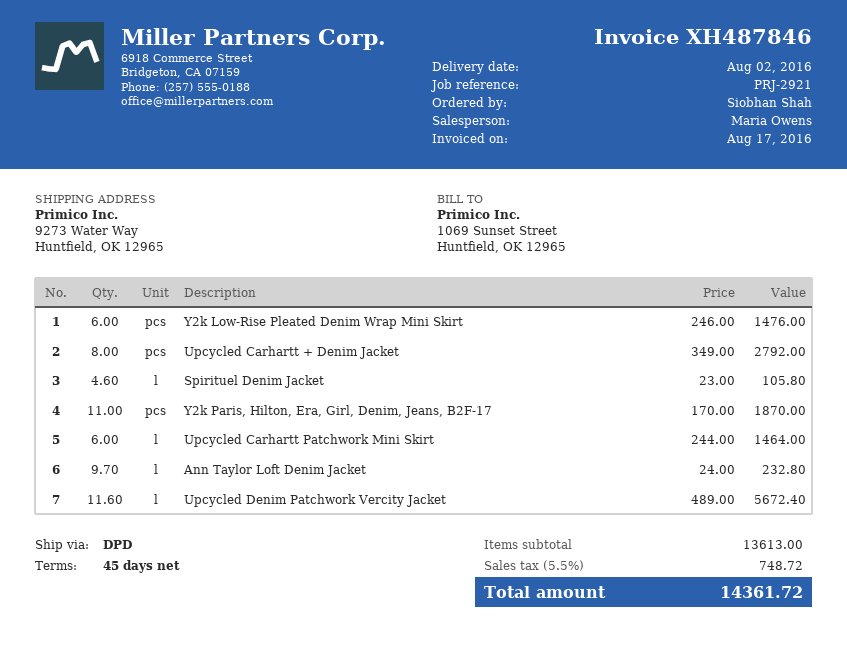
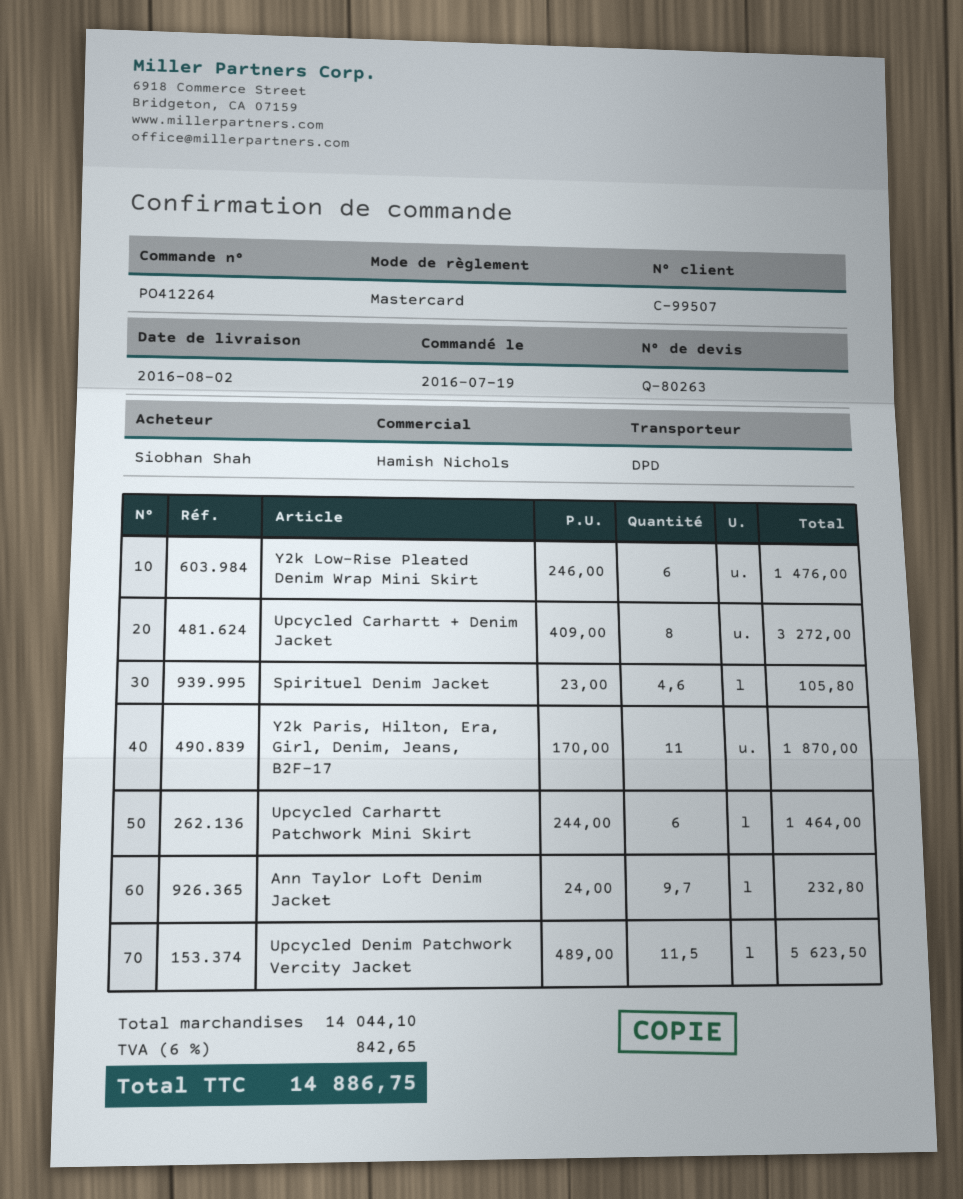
sales rep: Maria Owens -> Hamish Nichols
Upcycled Carhartt + Denim Jacket: 8 x 349.00 = 2792.00 -> 8 x 409.00 = 3272.00
Upcycled Denim Patchwork Vercity Jacket: 11.6 x 489.00 = 5672.40 -> 11.5 x 489.00 = 5623.50
subtotal: 13613.00 -> 14044.10
tax: 5.5% = 748.72 -> 6% = 842.65
total: 14361.72 -> 14886.75

